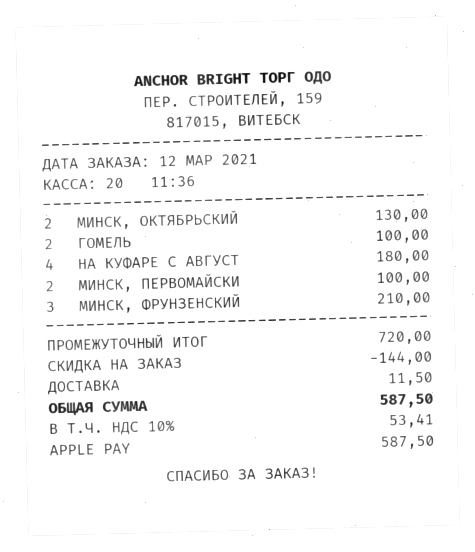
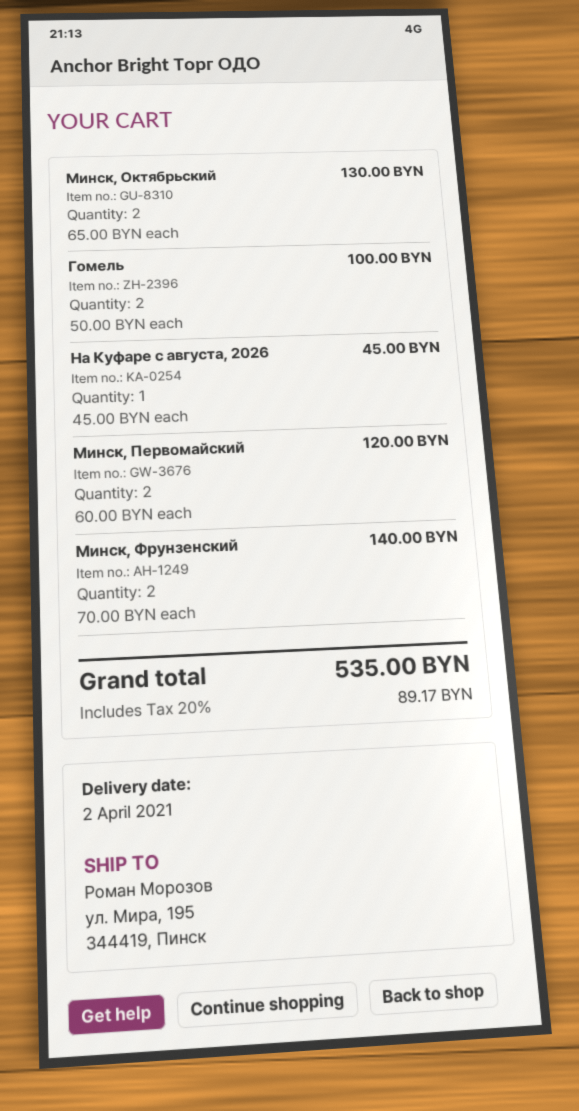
НА КУФАРЕ С АВГУСТ: 4 for 180.00 -> 1 for 45.00
МИНСК, ПЕРВОМАЙСКИ: 2 for 100.00 -> 2 for 120.00
МИНСК, ФРУНЗЕНСКИЙ: 3 for 210.00 -> 2 for 140.00
discount: 144.00 -> none
shipping: 11.50 -> none
tax: 10% = 53.41 -> 20% = 89.17
total: 587.50 -> 535.00

